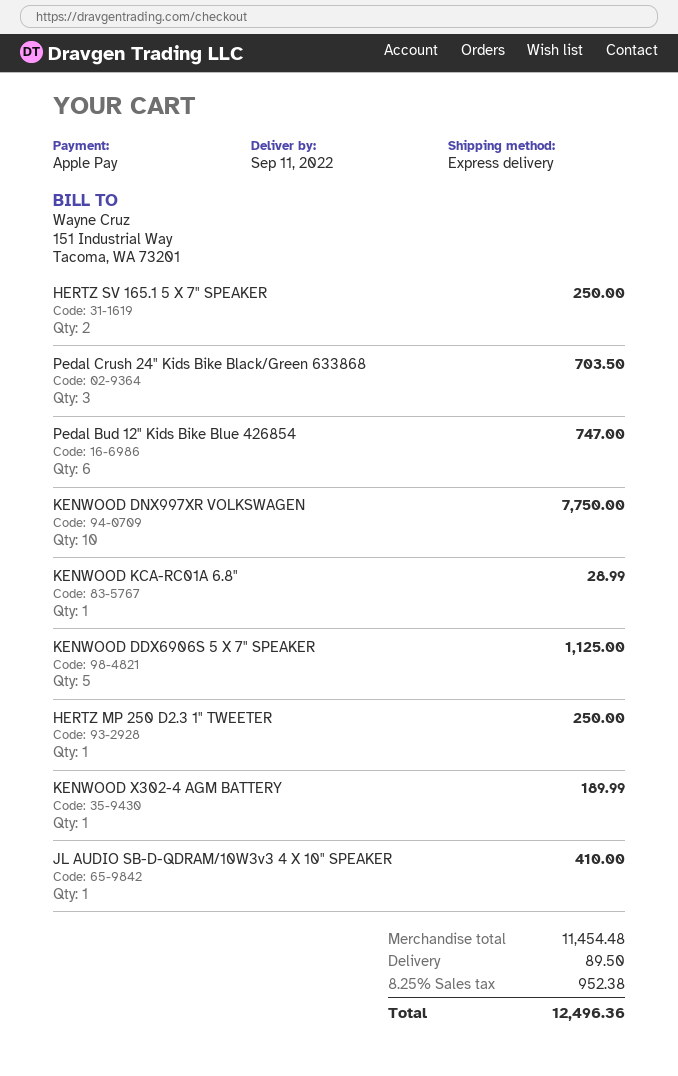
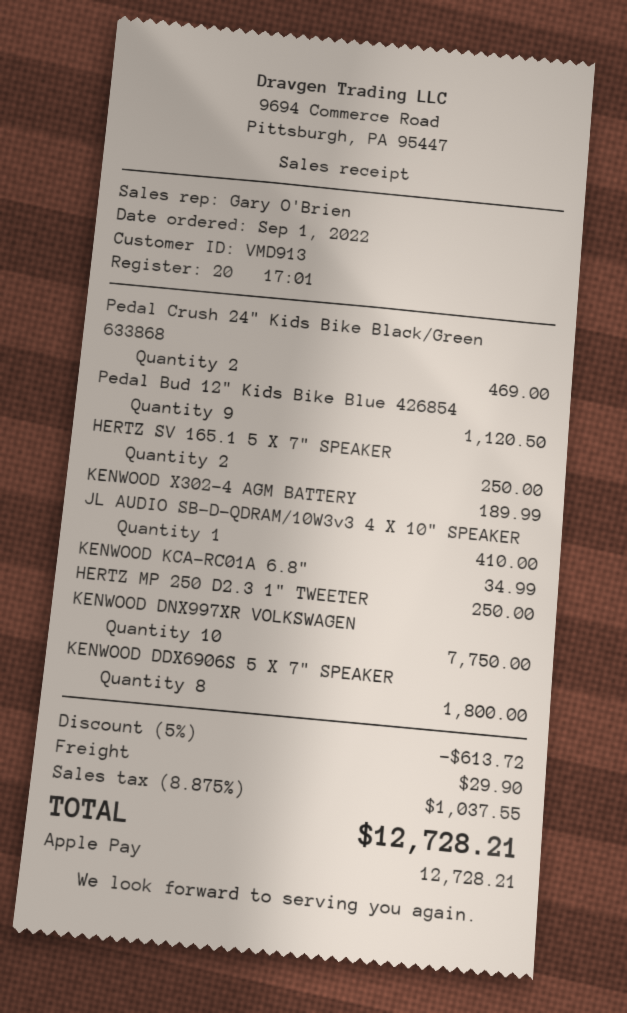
Pedal Crush 24" Kids Bike Black/Green 633868: 3 for 703.50 -> 2 for 469.00
Pedal Bud 12" Kids Bike Blue 426854: 6 for 747.00 -> 9 for 1120.50
KENWOOD KCA-RC01A 6.8": 1 for 28.99 -> 1 for 34.99
KENWOOD DDX6906S 5 X 7" SPEAKER: 5 for 1125.00 -> 8 for 1800.00
discount: none -> 5% = 613.72
shipping: 89.50 -> 29.90
tax: 8.25% = 952.38 -> 8.875% = 1037.55
total: 12496.36 -> 12728.21

